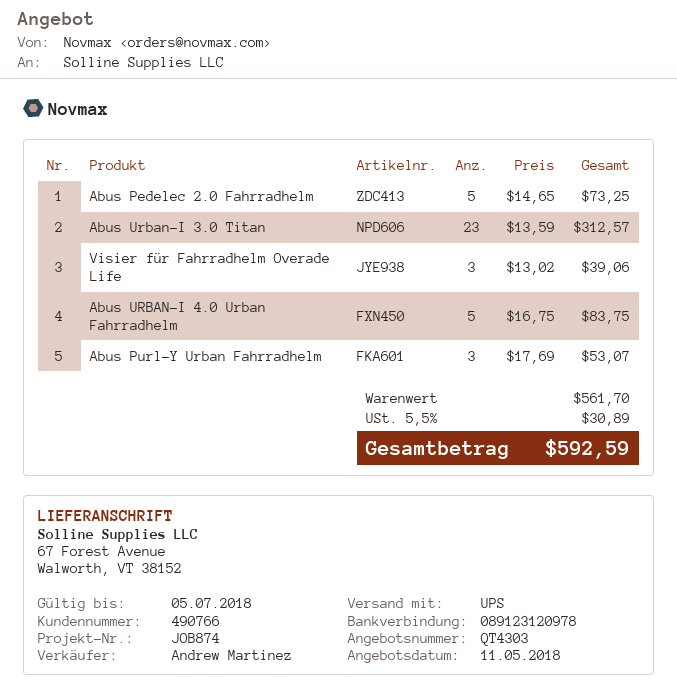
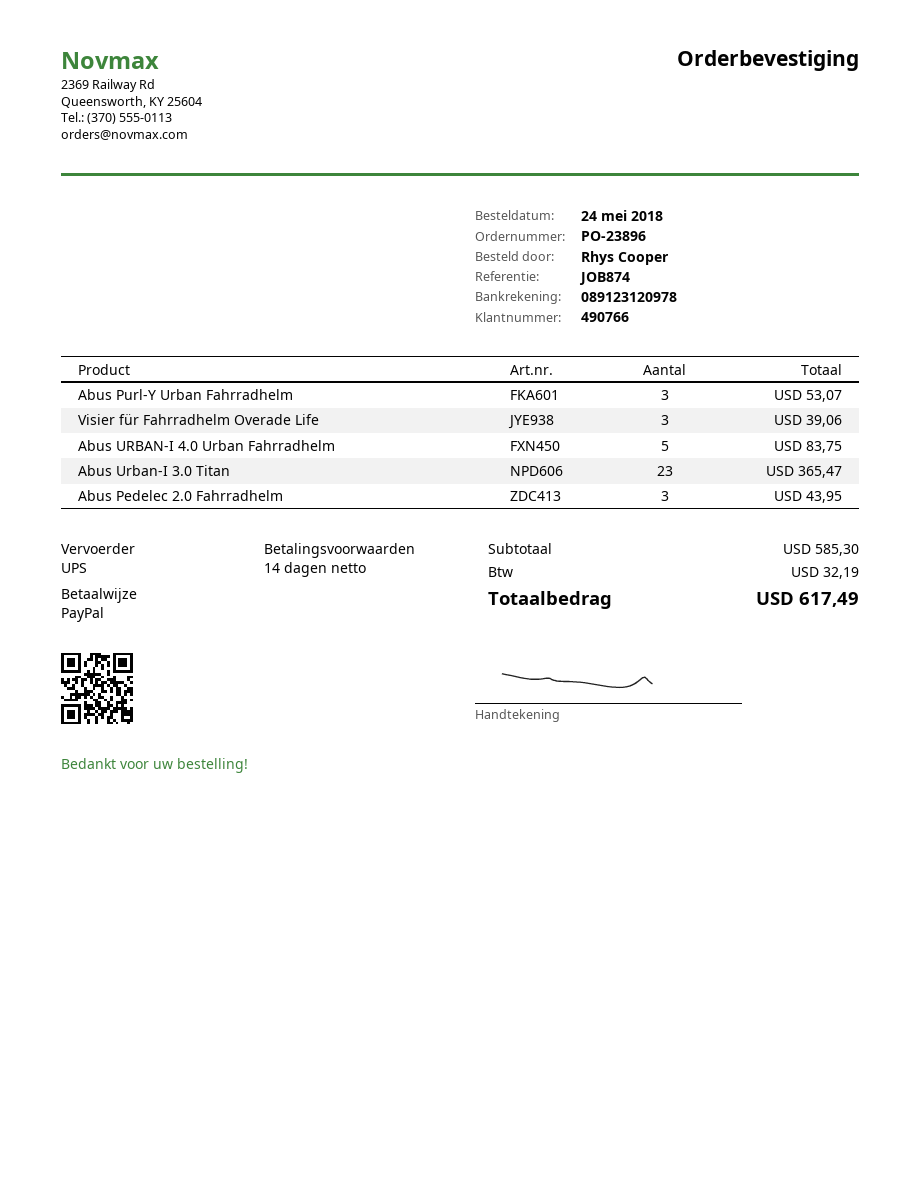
Abus Pedelec 2.0 Fahrradhelm: 5 for 73.25 -> 3 for 43.95
Abus Urban-I 3.0 Titan: 23 for 312.57 -> 23 for 365.47
subtotal: 561.70 -> 585.30
tax: 30.89 -> 32.19
total: 592.59 -> 617.49

